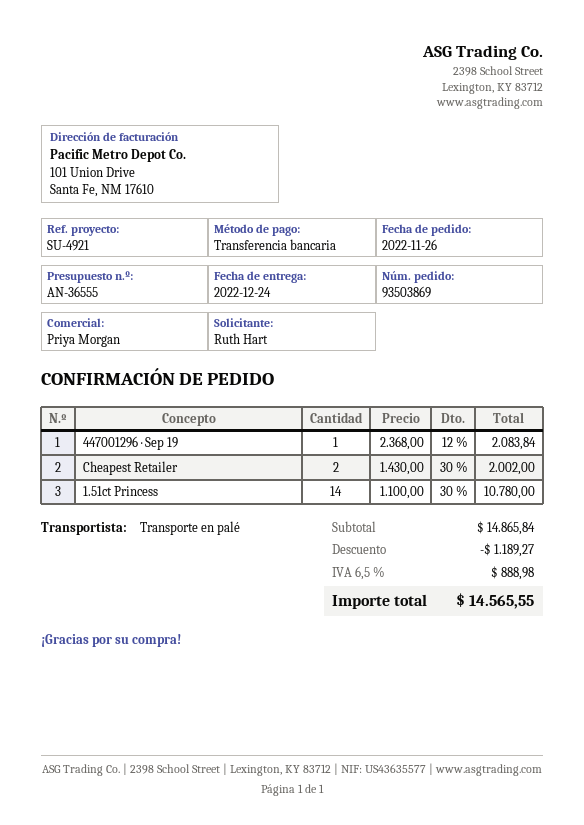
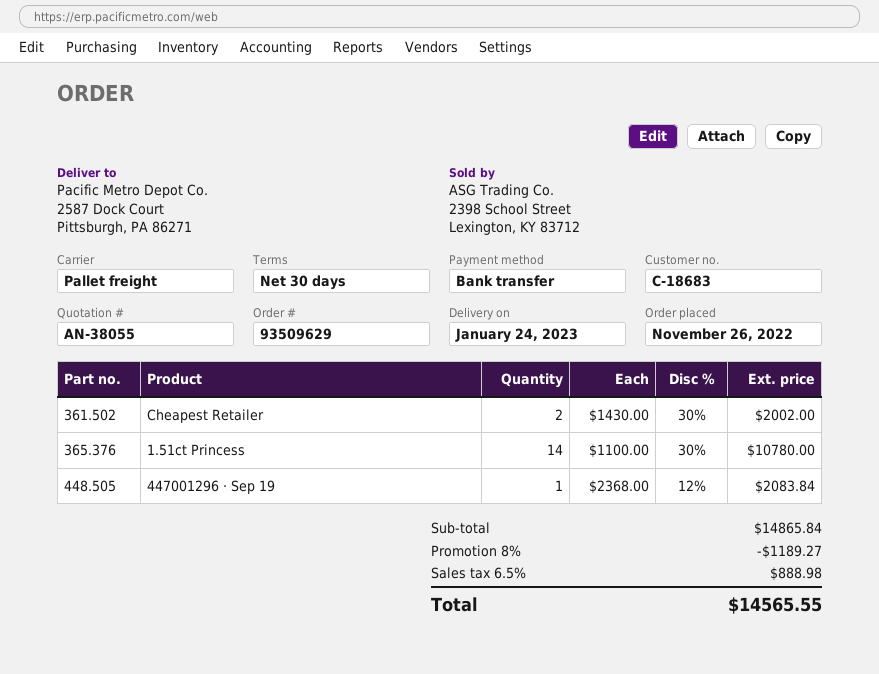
quote number: AN-36555 -> AN-38055
order number: 93503869 -> 93509629
delivery date: 2022-12-24 -> 2023-01-24

